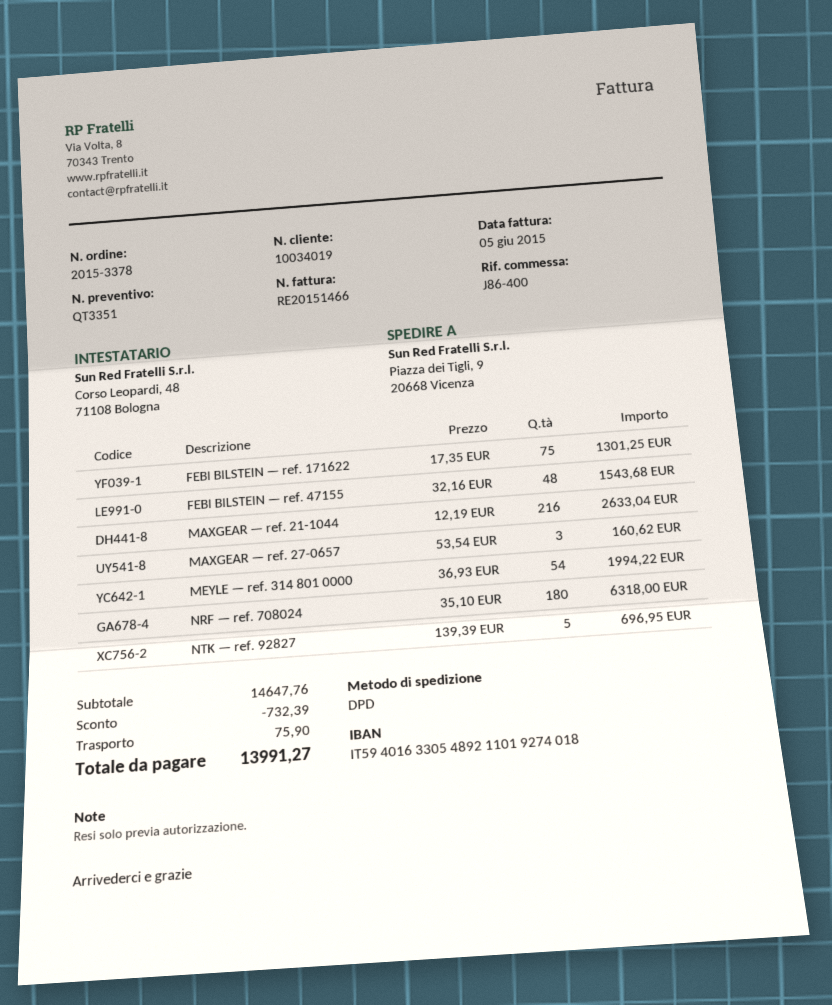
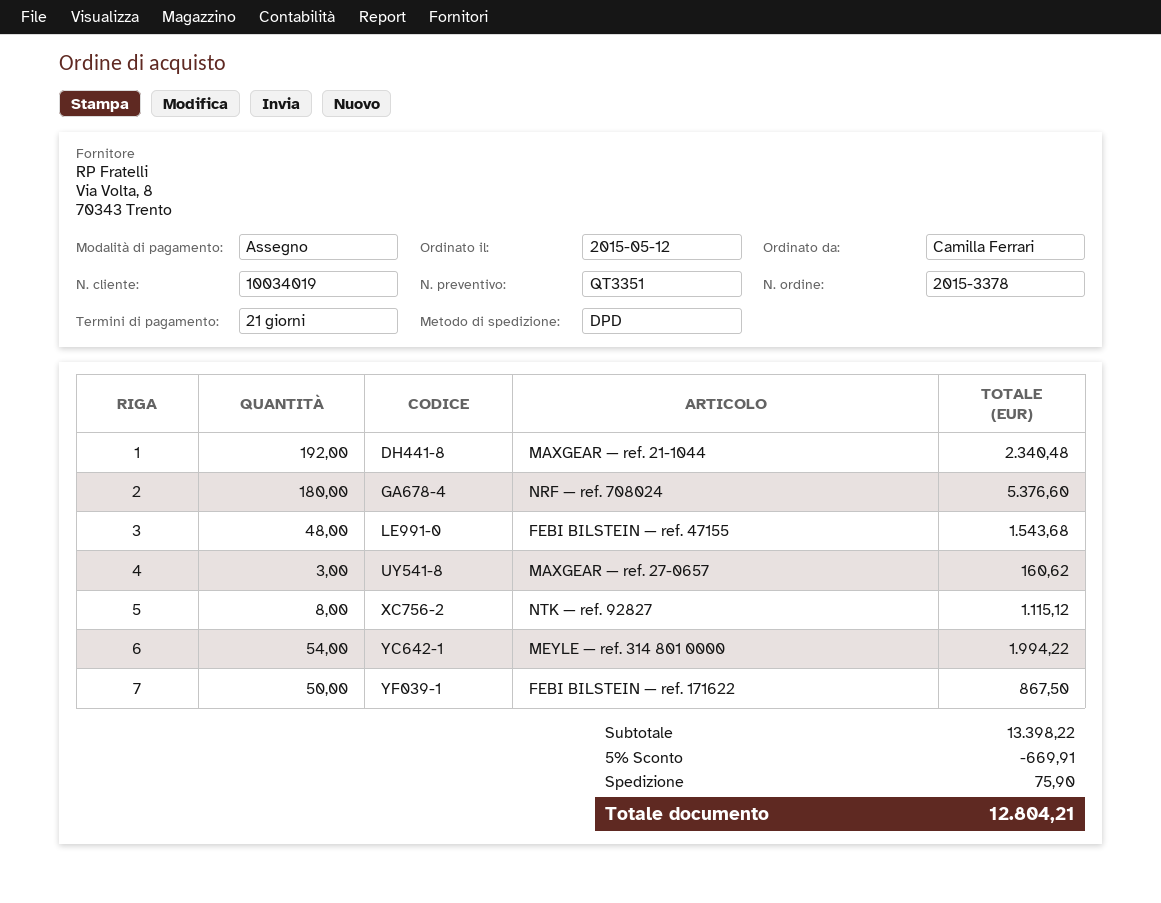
FEBI BILSTEIN — ref. 171622: 75 for 1301.25 -> 50 for 867.50
MAXGEAR — ref. 21-1044: 216 for 2633.04 -> 192 for 2340.48
NRF — ref. 708024: 180 for 6318.00 -> 180 for 5376.60
NTK — ref. 92827: 5 for 696.95 -> 8 for 1115.12
subtotal: 14647.76 -> 13398.22
discount: 732.39 -> 669.91
total: 13991.27 -> 12804.21

